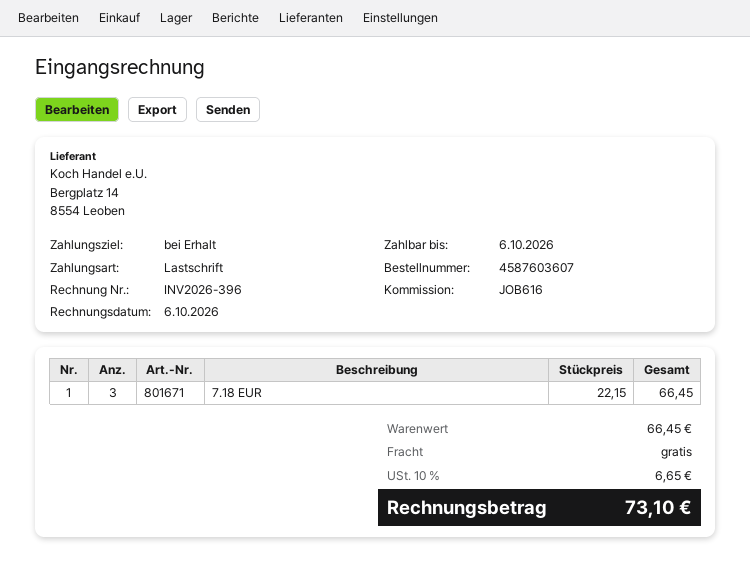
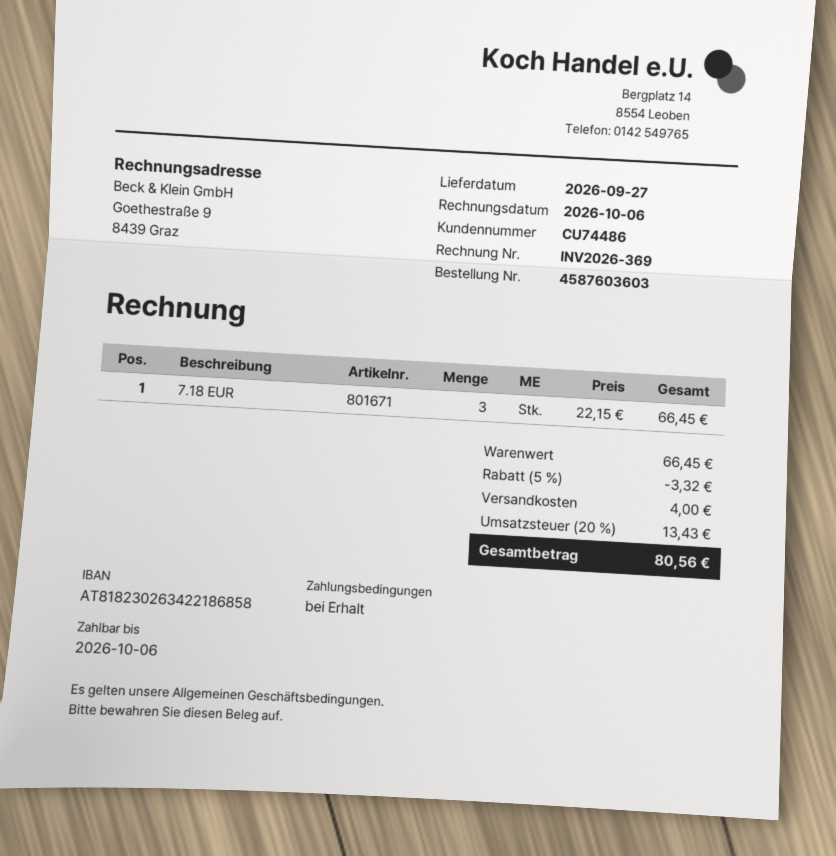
order number: 4587603607 -> 4587603603
invoice number: INV2026-396 -> INV2026-369
discount: none -> 5% = 3.32
shipping: 0.00 -> 4.00
tax: 10% = 6.65 -> 20% = 13.43
total: 73.10 -> 80.56

